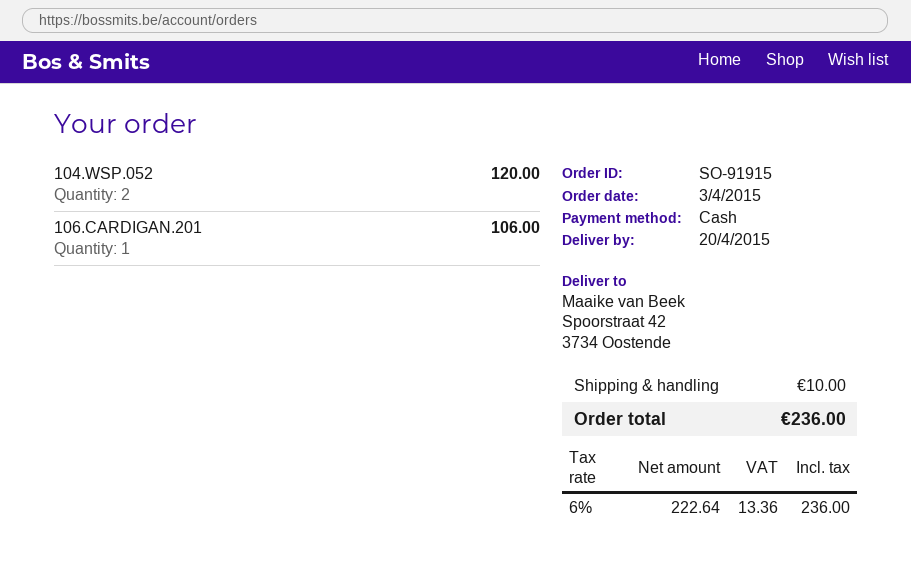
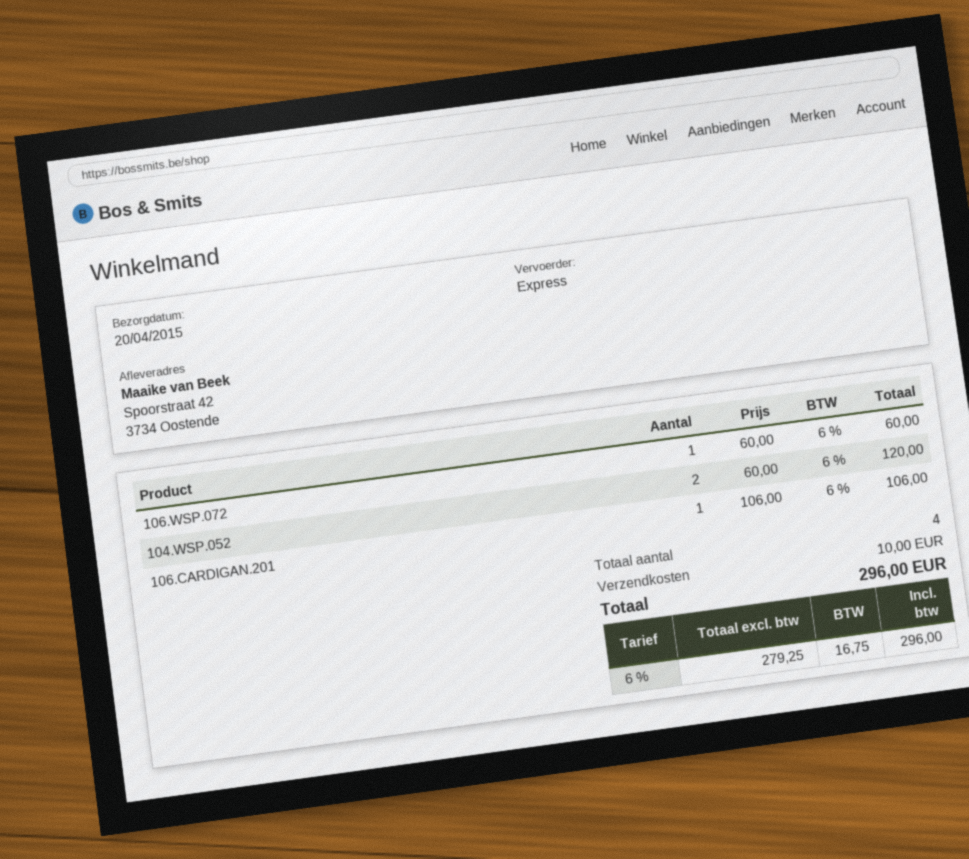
106.WSP.072: none -> 1 for 60.00
net: 222.64 -> 279.25
tax: 6% = 13.36 -> 6% = 16.75
total: 236.00 -> 296.00

